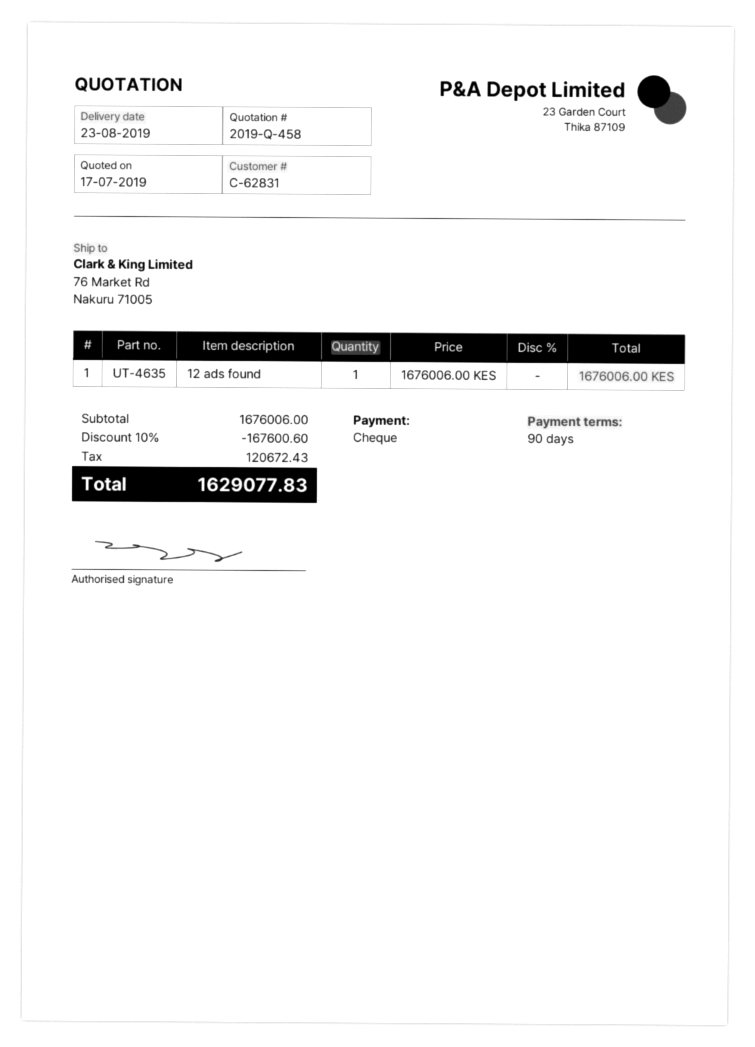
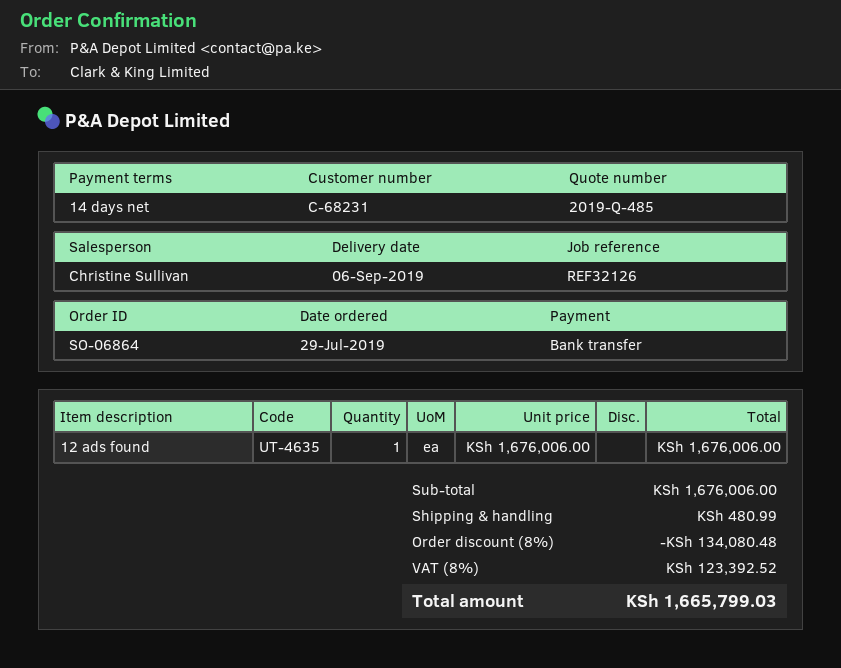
quote number: 2019-Q-458 -> 2019-Q-485
delivery date: 2019-08-23 -> 2019-09-06
payment terms: 90 days -> 14 days
customer number: C-62831 -> C-68231
payment method: cheque -> bank transfer
discount: 10% = 167600.60 -> 8% = 134080.48
shipping: none -> 480.99
tax: 120672.43 -> 123392.52
total: 1629077.83 -> 1665799.03

